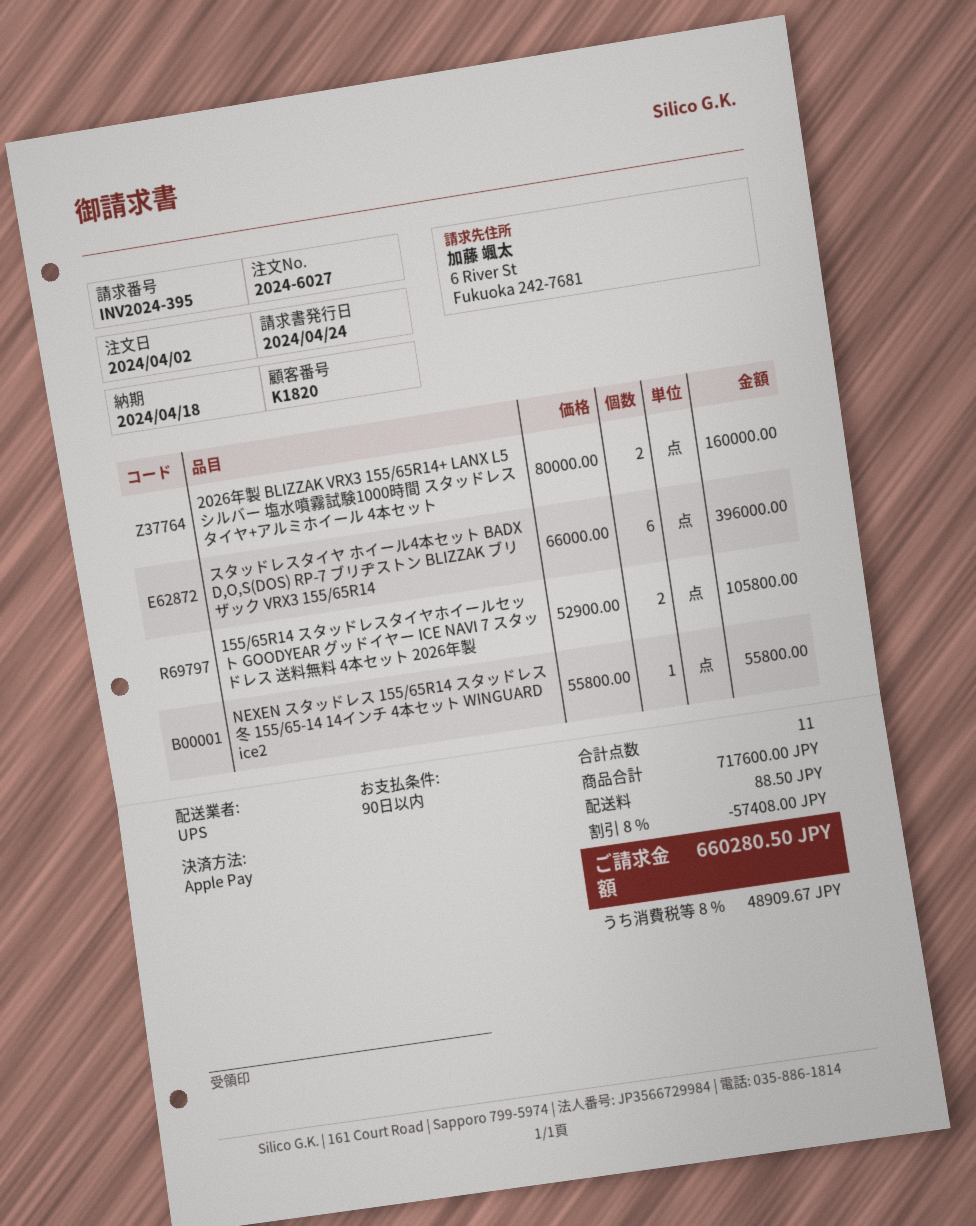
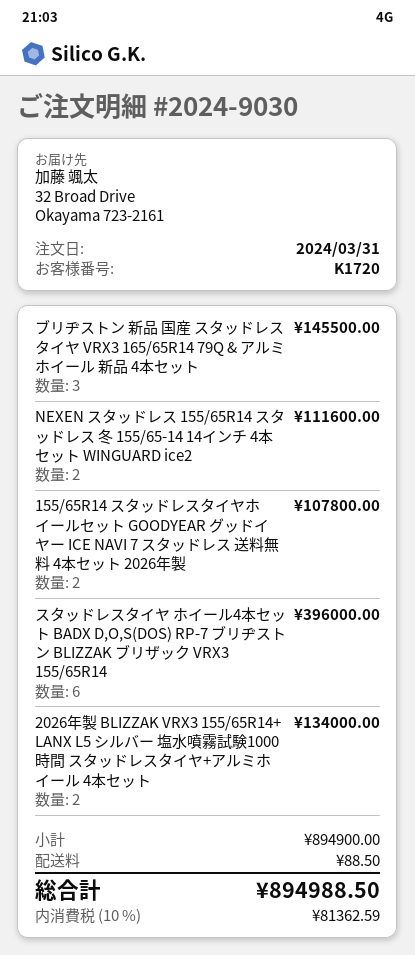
order number: 2024-6027 -> 2024-9030
order date: 2024-04-02 -> 2024-03-31
customer number: K1820 -> K1720
2026年製 BLIZZAK VRX3 155/65R14+ LANX L5 シルバー 塩水噴霧試験1000時間 スタッドレスタイヤ+アルミホイール 4本セット: 2 for 160000.00 -> 2 for 134000.00
155/65R14 スタッドレスタイヤホイールセット GOODYEAR グッドイヤー ICE NAVI 7 スタッドレス 送料無料 4本セット 2026年製: 2 for 105800.00 -> 2 for 107800.00
NEXEN スタッドレス 155/65R14 スタッドレス 冬 155/65-14 14インチ 4本セット WINGUARD ice2: 1 for 55800.00 -> 2 for 111600.00
ブリヂストン 新品 国産 スタッドレスタイヤ VRX3 165/65R14 79Q & アルミホイール 新品 4本セット: none -> 3 for 145500.00
subtotal: 717600.00 -> 894900.00
discount: 8% = 57408.00 -> none
tax: 8% = 48909.67 -> 10% = 81362.59
total: 660280.50 -> 894988.50

